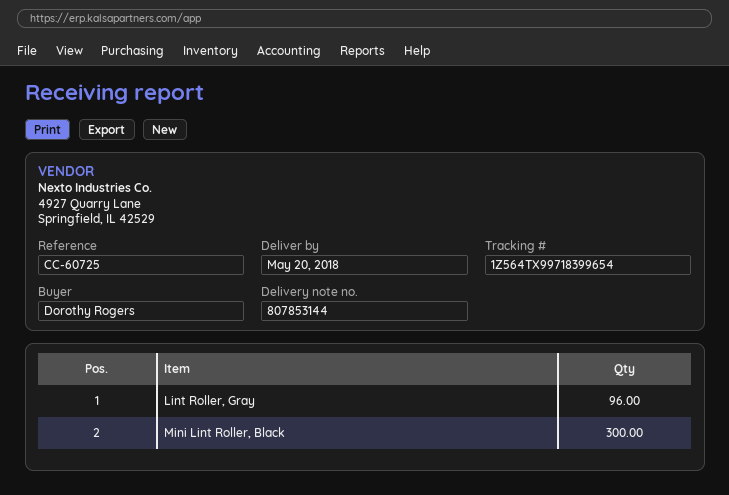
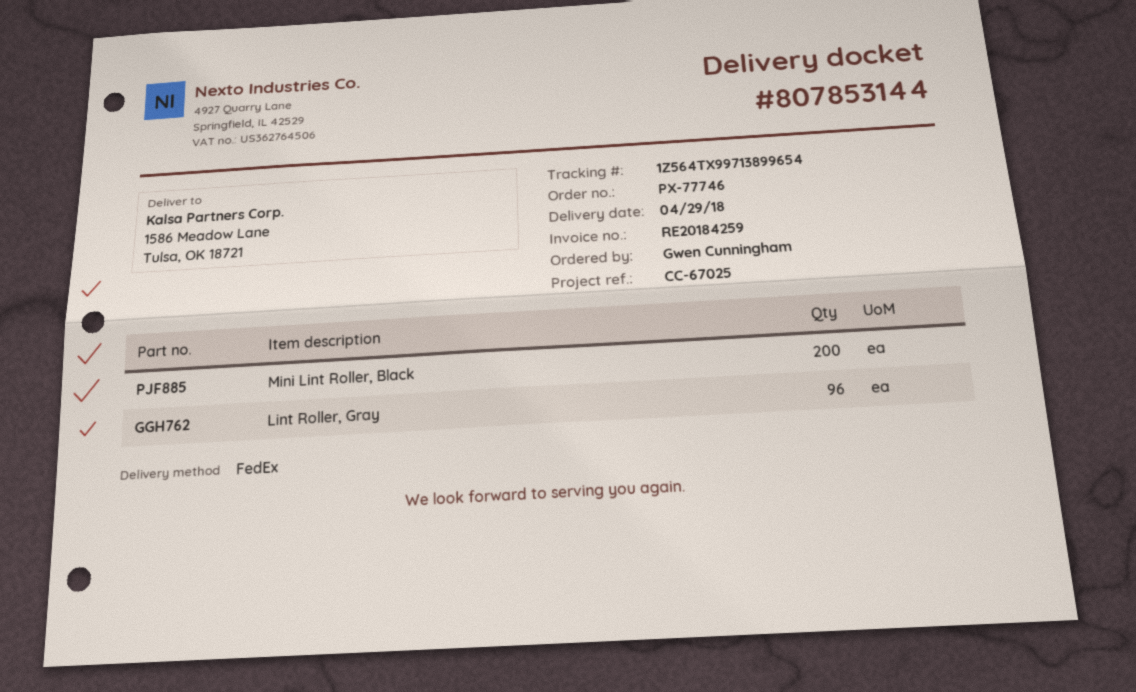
delivery date: 2018-05-20 -> 2018-04-29
reference: CC-60725 -> CC-67025
ordered by: Dorothy Rogers -> Gwen Cunningham
tracking number: 1Z564TX99718399654 -> 1Z564TX99713899654
Mini Lint Roller, Black: 300 -> 200

